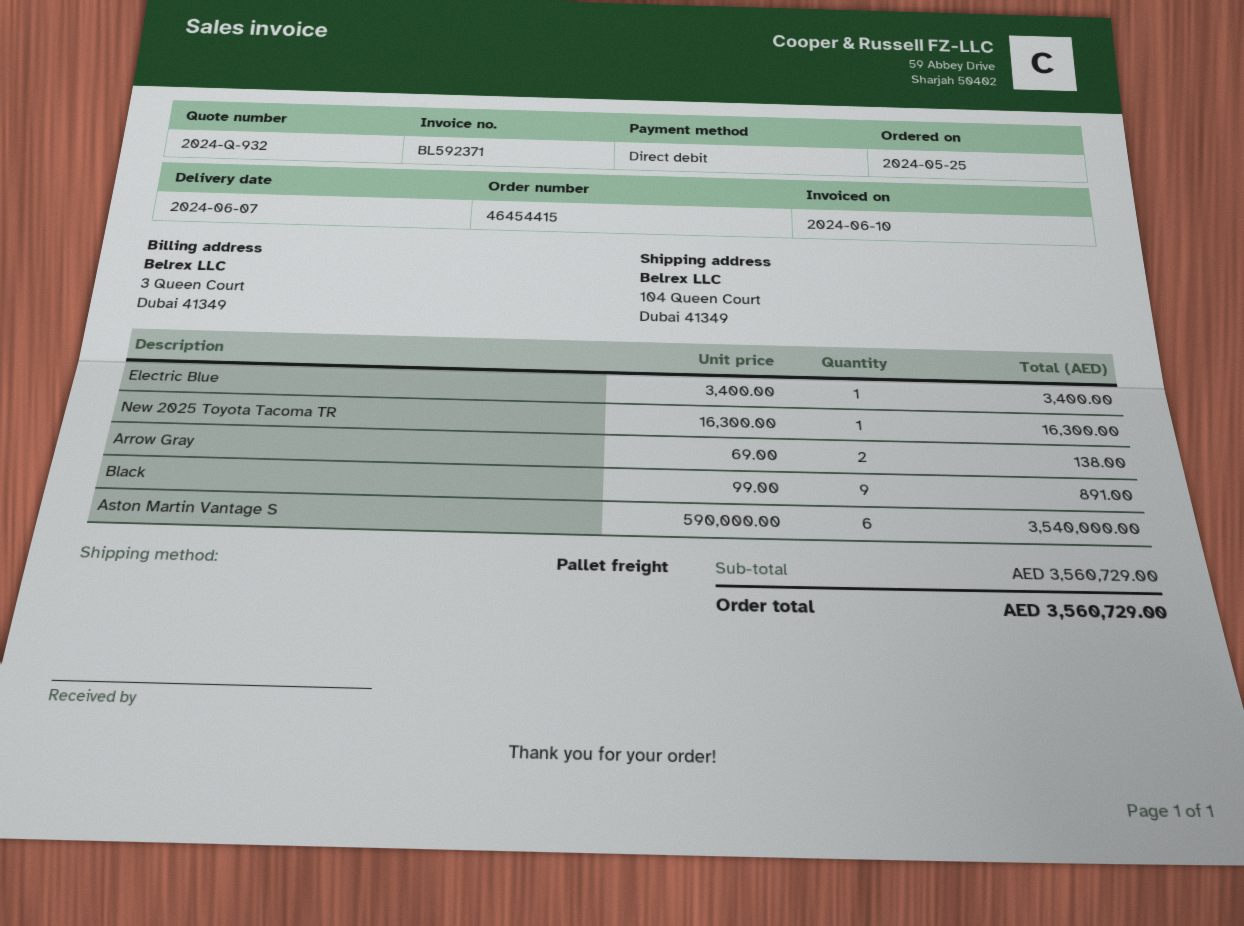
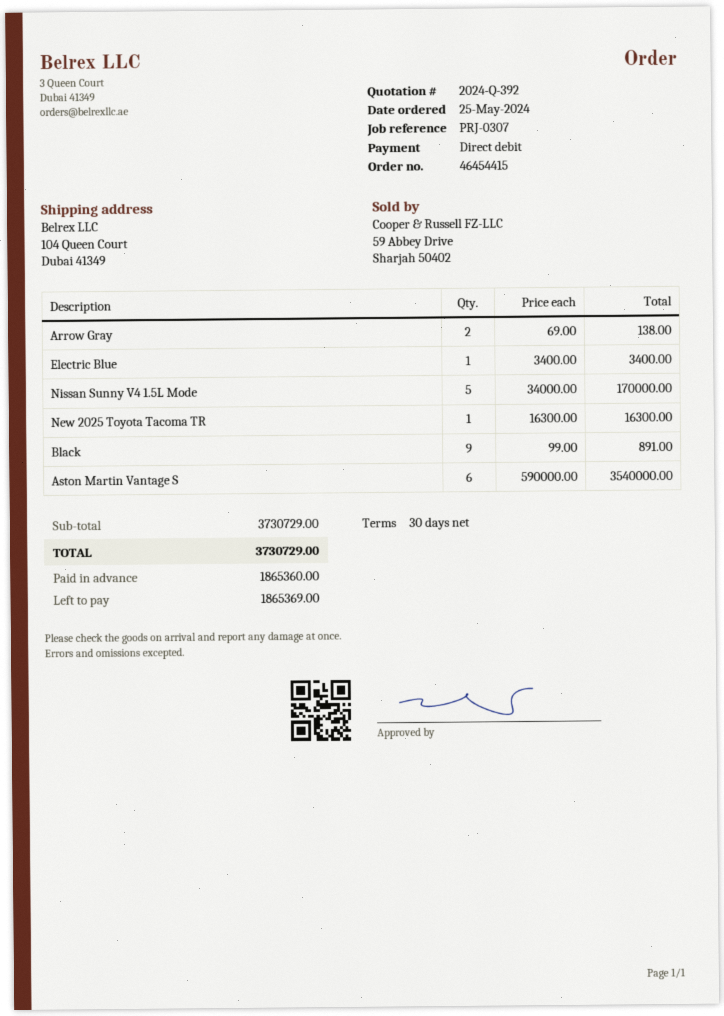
quote number: 2024-Q-932 -> 2024-Q-392
Nissan Sunny V4 1.5L Mode: none -> 5 x 34000.00 = 170000.00
subtotal: 3560729.00 -> 3730729.00
total: 3560729.00 -> 3730729.00

